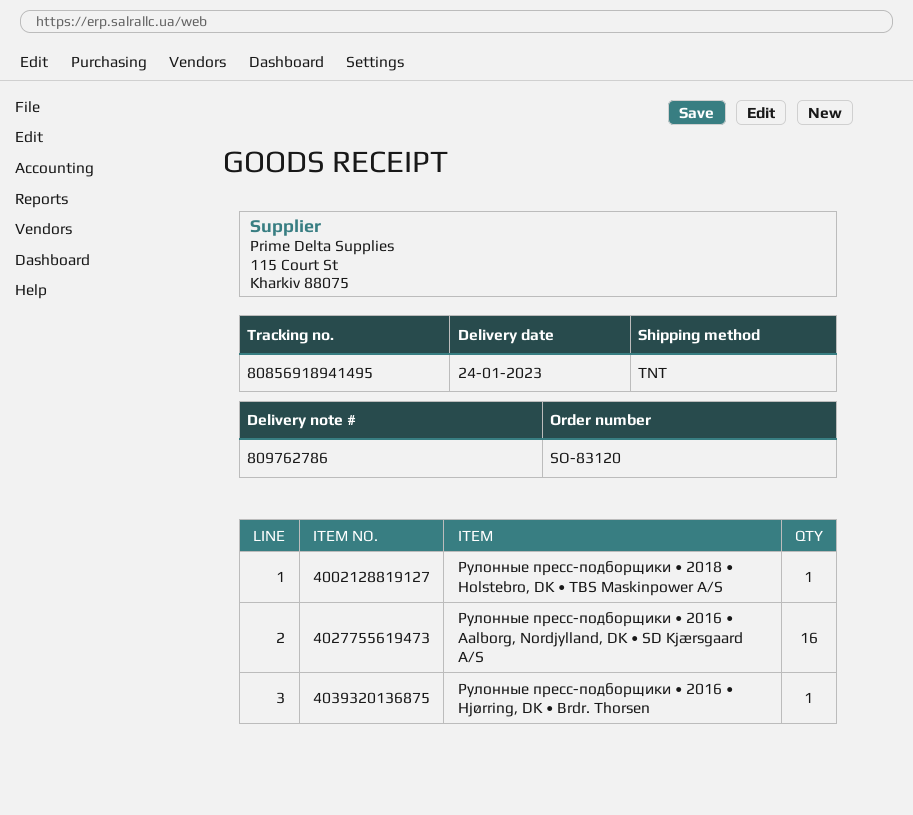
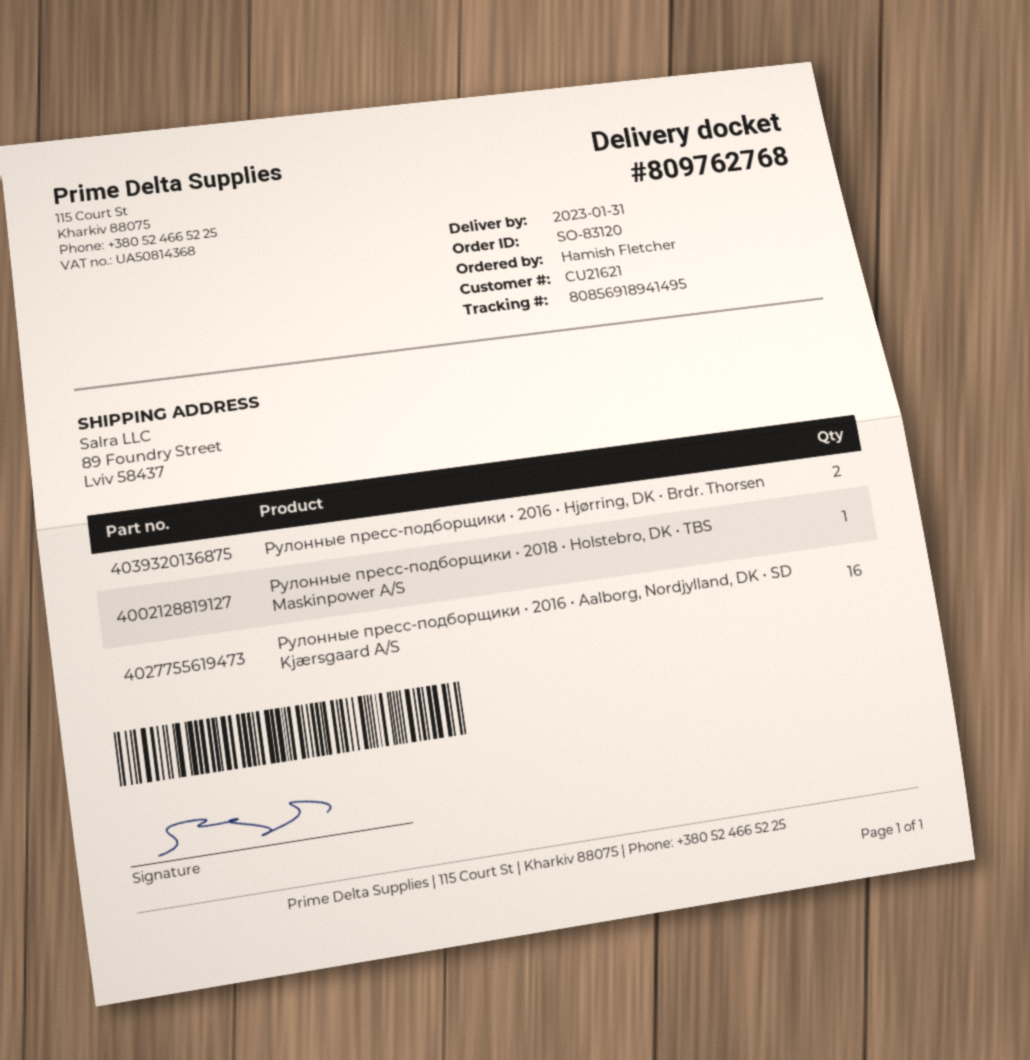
delivery note number: 809762786 -> 809762768
delivery date: 2023-01-24 -> 2023-01-31
Рулонные пресс-подборщики • 2016 • Hjørring, DK • Brdr. Thorsen: 1 -> 2

